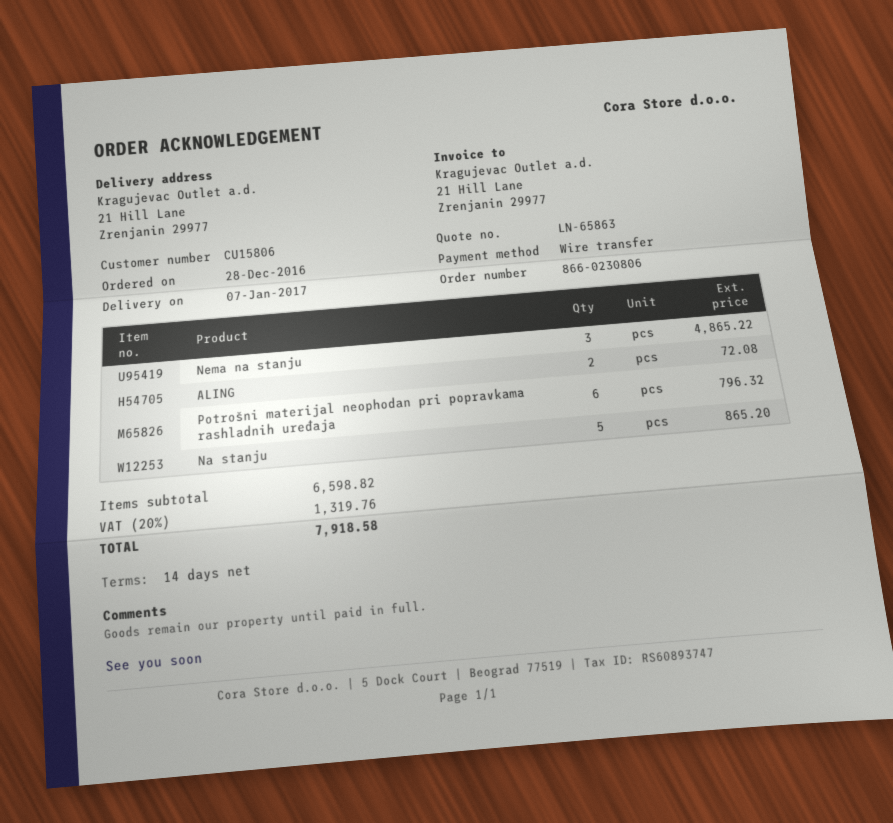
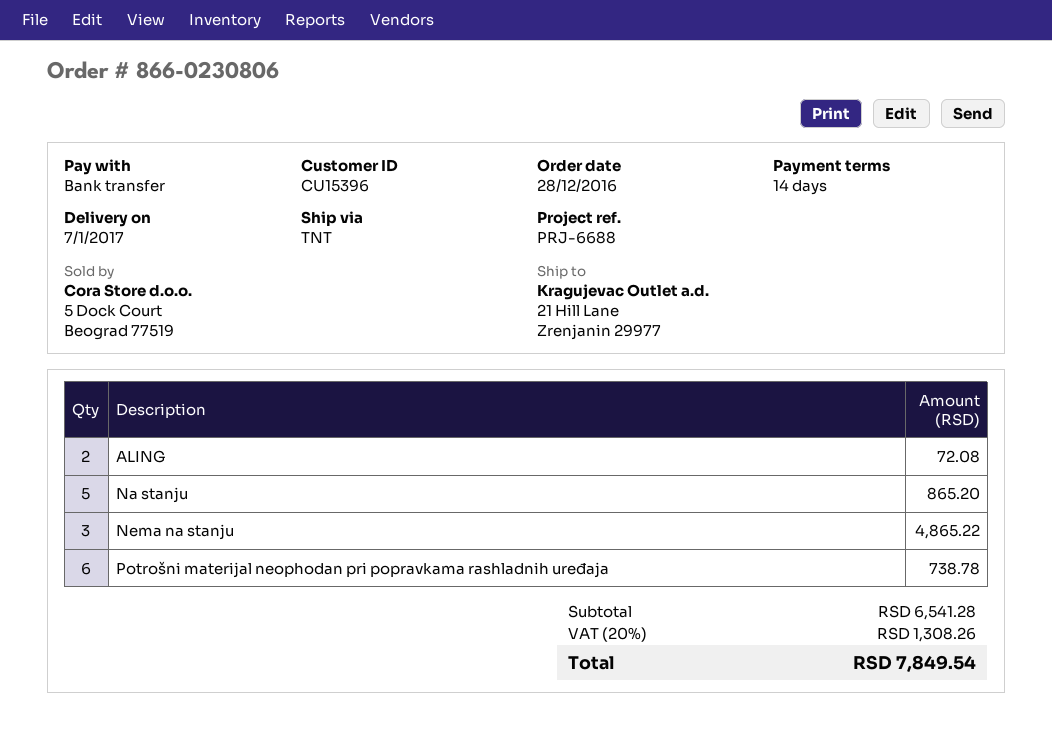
customer number: CU15806 -> CU15396
Potrošni materijal neophodan pri popravkama rashladnih uređaja: 6 for 796.32 -> 6 for 738.78
subtotal: 6598.82 -> 6541.28
tax: 20% = 1319.76 -> 20% = 1308.26
total: 7918.58 -> 7849.54

